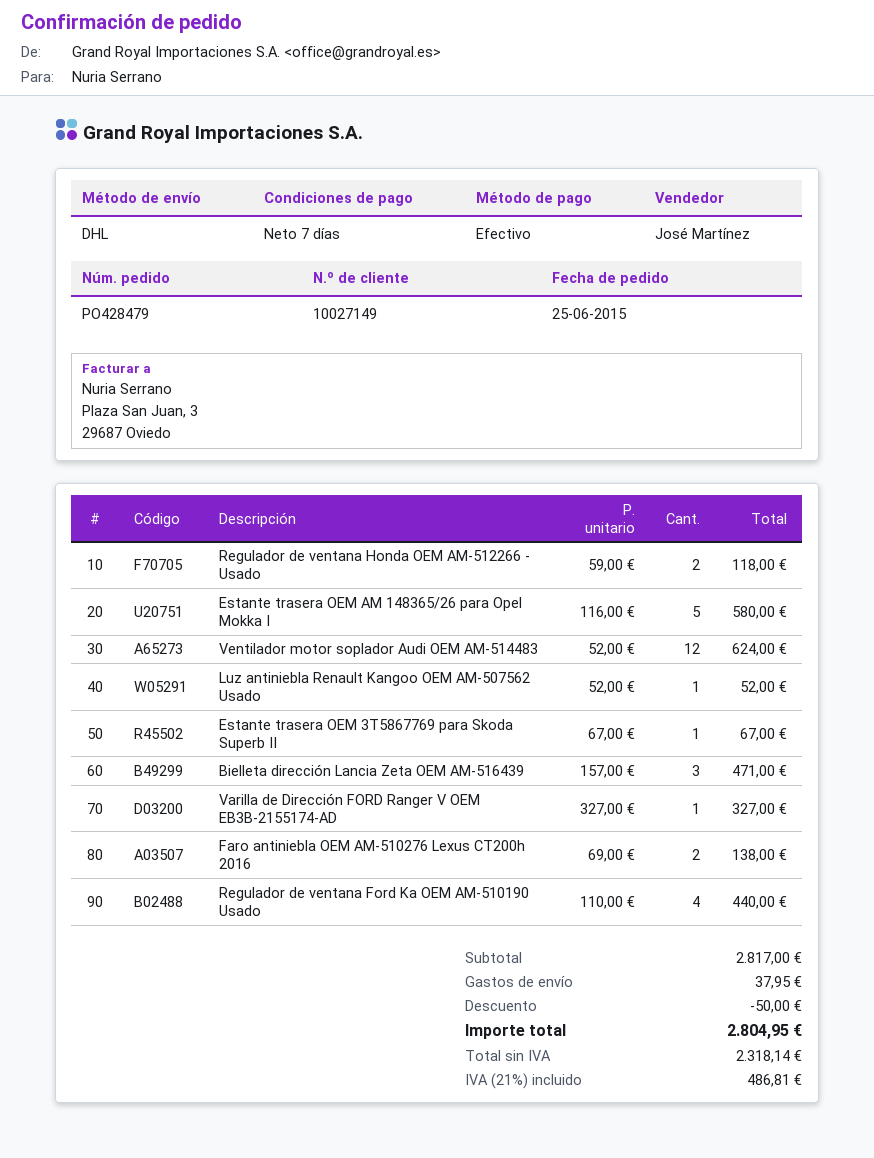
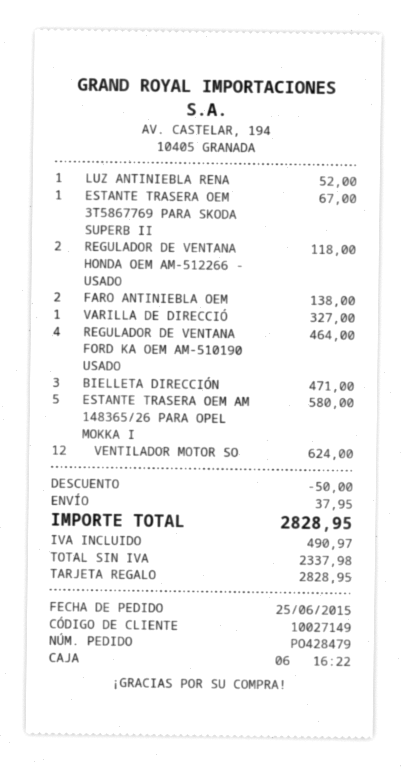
payment method: cash -> gift card
Regulador de ventana Ford Ka OEM AM-510190 Usado: 4 for 440.00 -> 4 for 464.00
net: 2318.14 -> 2337.98
tax: 486.81 -> 490.97
total: 2804.95 -> 2828.95

